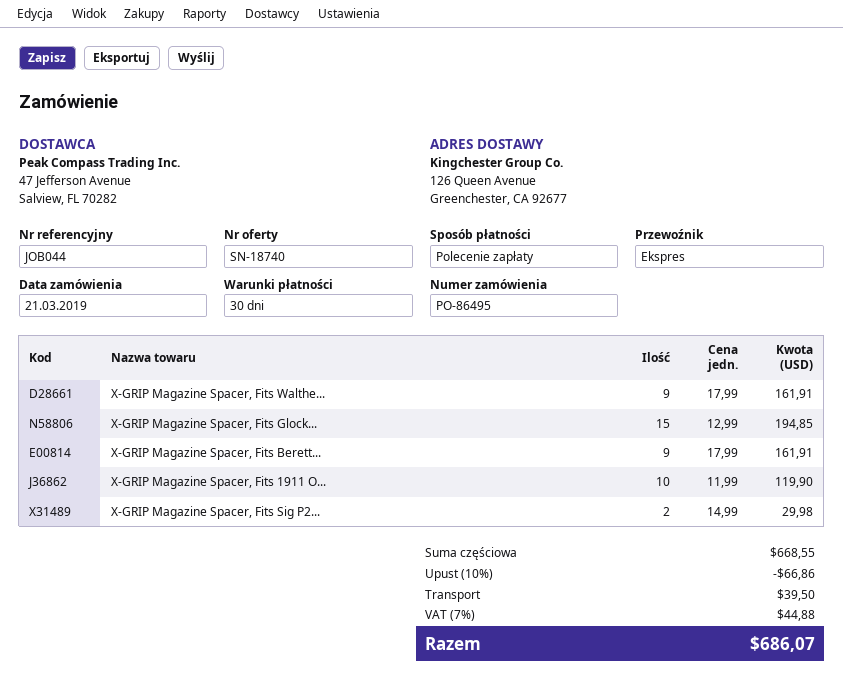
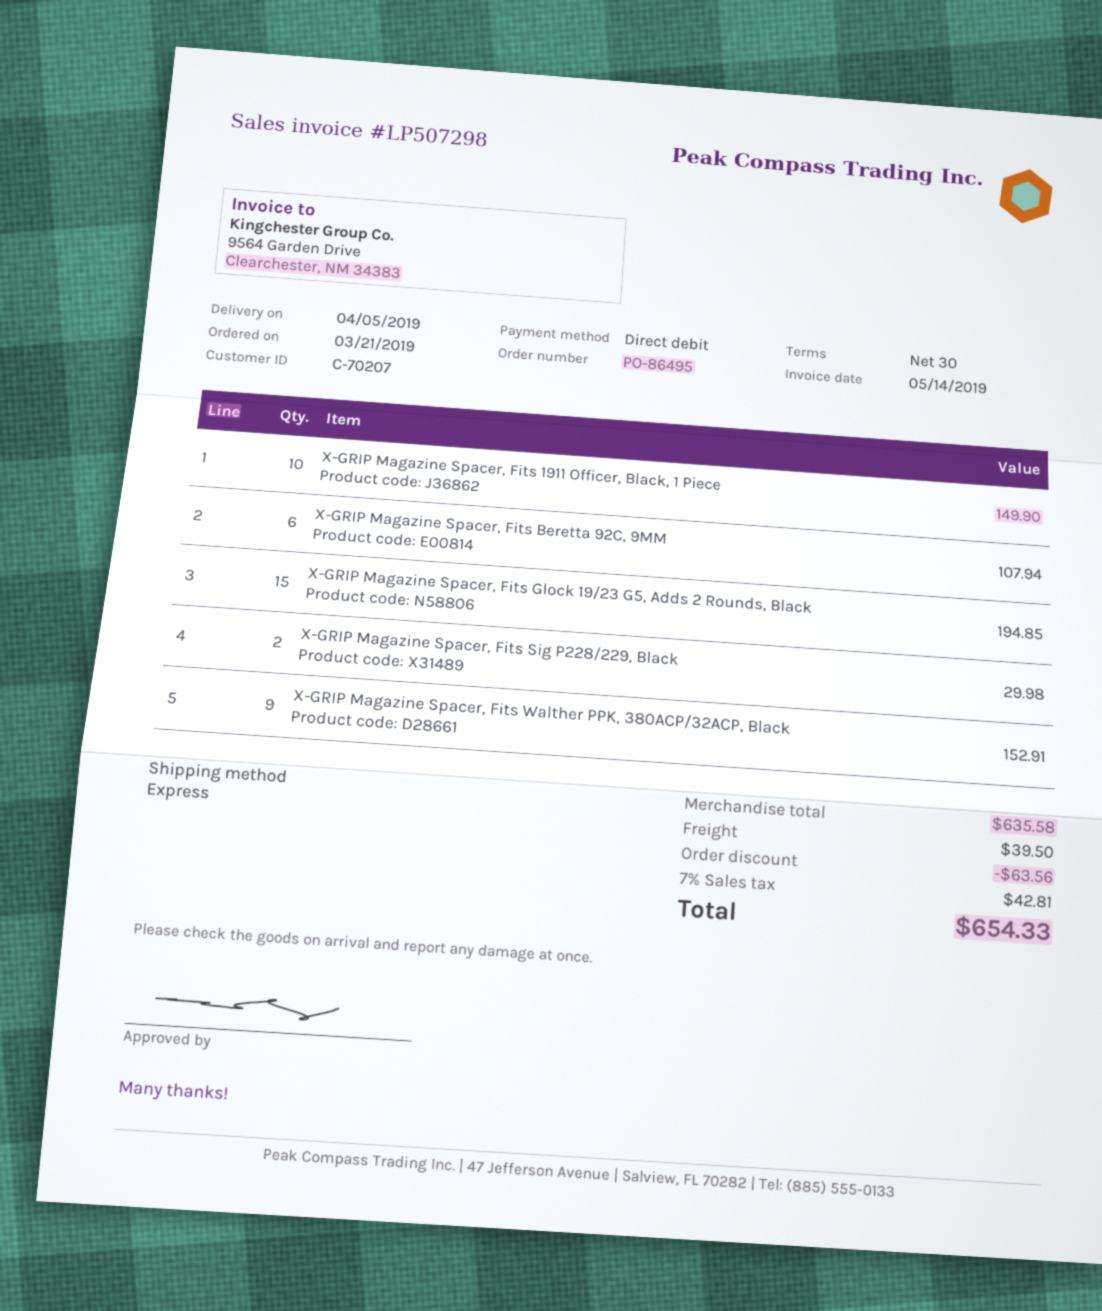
X-GRIP Magazine Spacer, Fits Walthe...: 9 for 161.91 -> 9 for 152.91
X-GRIP Magazine Spacer, Fits Berett...: 9 for 161.91 -> 6 for 107.94
X-GRIP Magazine Spacer, Fits 1911 O...: 10 for 119.90 -> 10 for 149.90
subtotal: 668.55 -> 635.58
discount: 66.86 -> 63.56
tax: 7% = 44.88 -> 7% = 42.81
total: 686.07 -> 654.33

